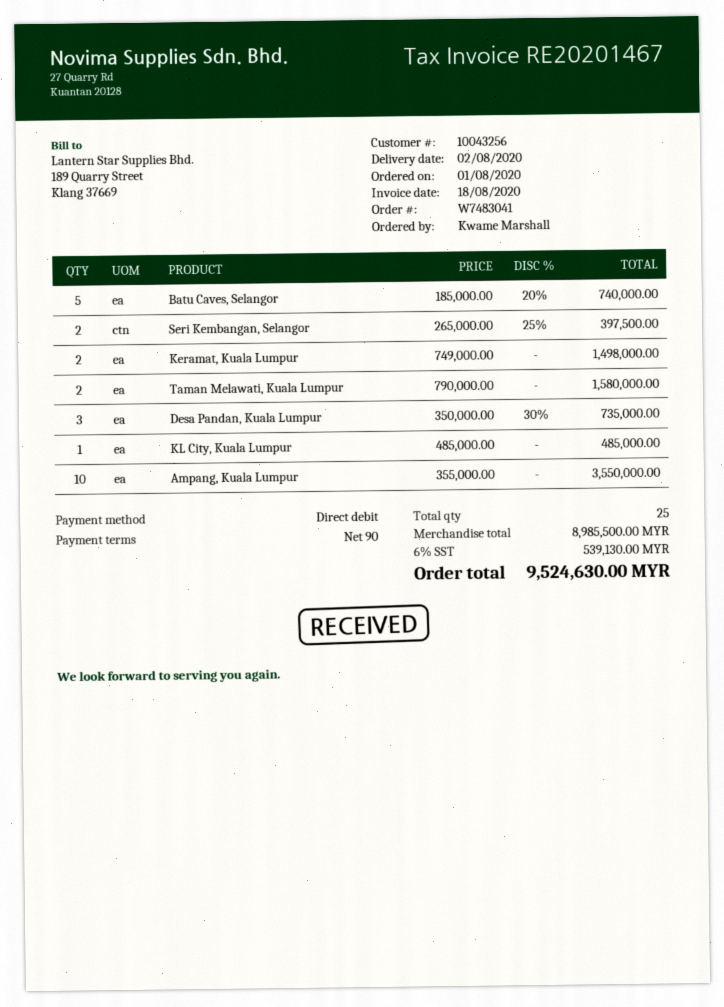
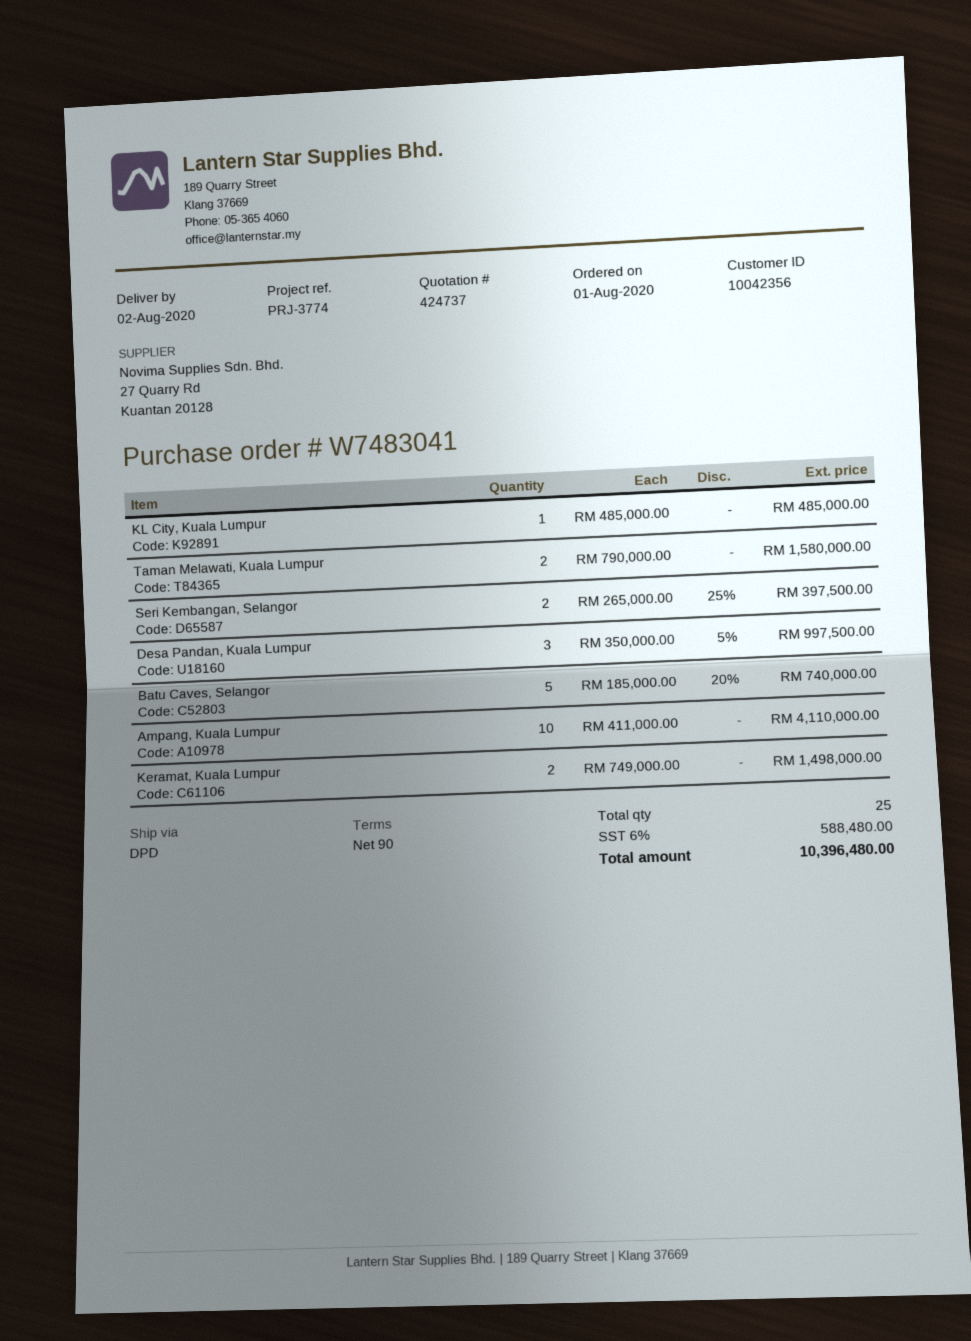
customer number: 10043256 -> 10042356
Desa Pandan, Kuala Lumpur: 3 x 350000.00 - 30% = 735000.00 -> 3 x 350000.00 - 5% = 997500.00
Ampang, Kuala Lumpur: 10 x 355000.00 = 3550000.00 -> 10 x 411000.00 = 4110000.00
tax: 6% = 539130.00 -> 6% = 588480.00
total: 9524630.00 -> 10396480.00

